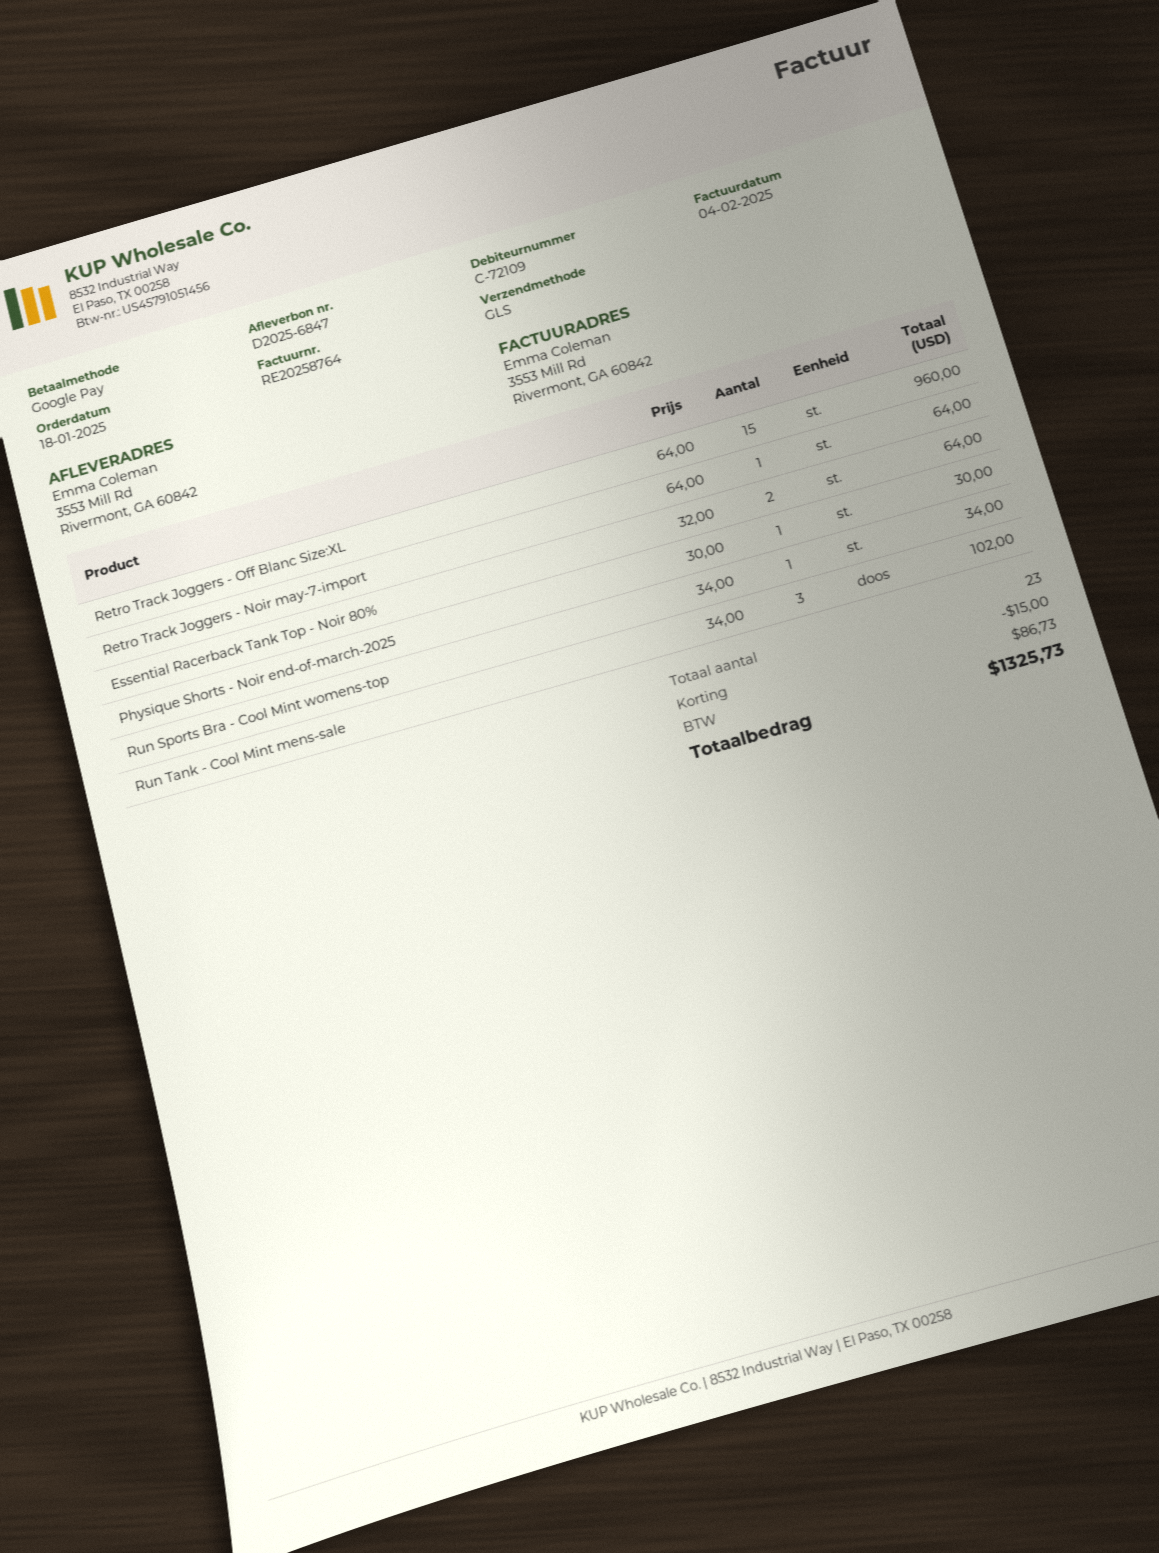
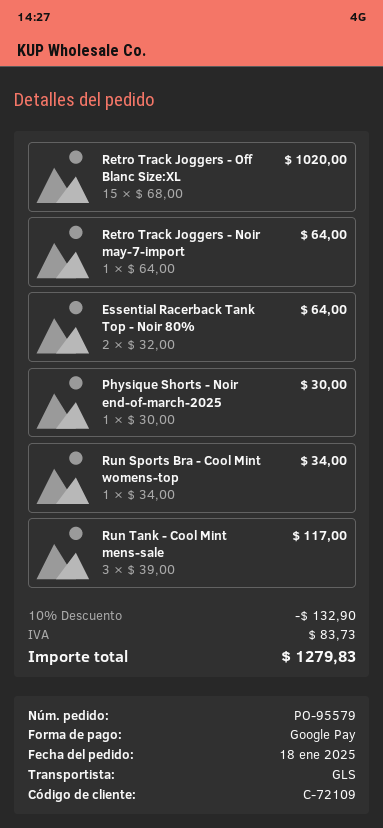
Retro Track Joggers - Off Blanc Size:XL: 15 x 64.00 = 960.00 -> 15 x 68.00 = 1020.00
Run Tank - Cool Mint mens-sale: 3 x 34.00 = 102.00 -> 3 x 39.00 = 117.00
discount: 15.00 -> 132.90
tax: 86.73 -> 83.73
total: 1325.73 -> 1279.83

